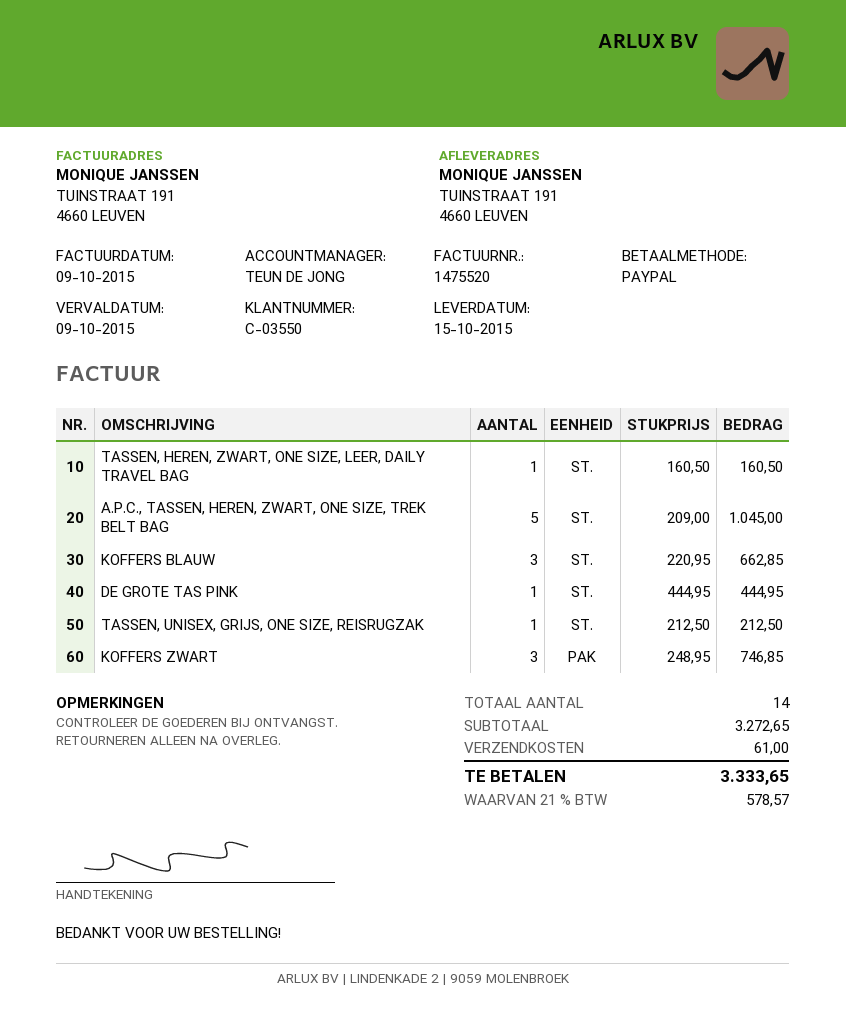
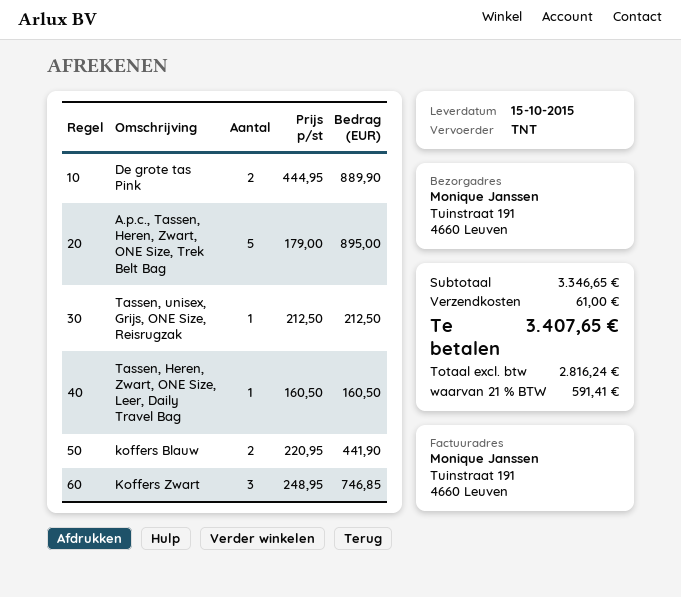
A.P.C., TASSEN, HEREN, ZWART, ONE SIZE, TREK BELT BAG: 5 x 209.00 = 1045.00 -> 5 x 179.00 = 895.00
KOFFERS BLAUW: 3 x 220.95 = 662.85 -> 2 x 220.95 = 441.90
DE GROTE TAS PINK: 1 x 444.95 = 444.95 -> 2 x 444.95 = 889.90
subtotal: 3272.65 -> 3346.65
tax: 21% = 578.57 -> 21% = 591.41
total: 3333.65 -> 3407.65

